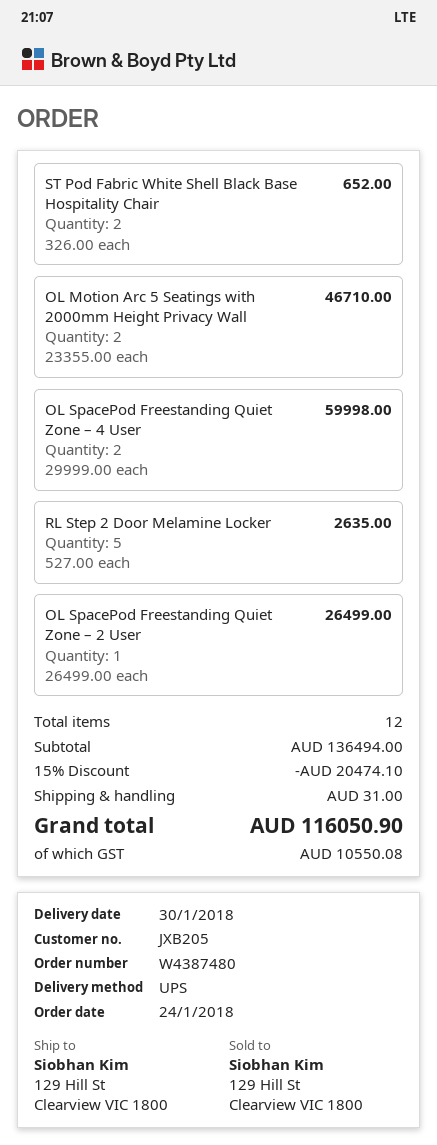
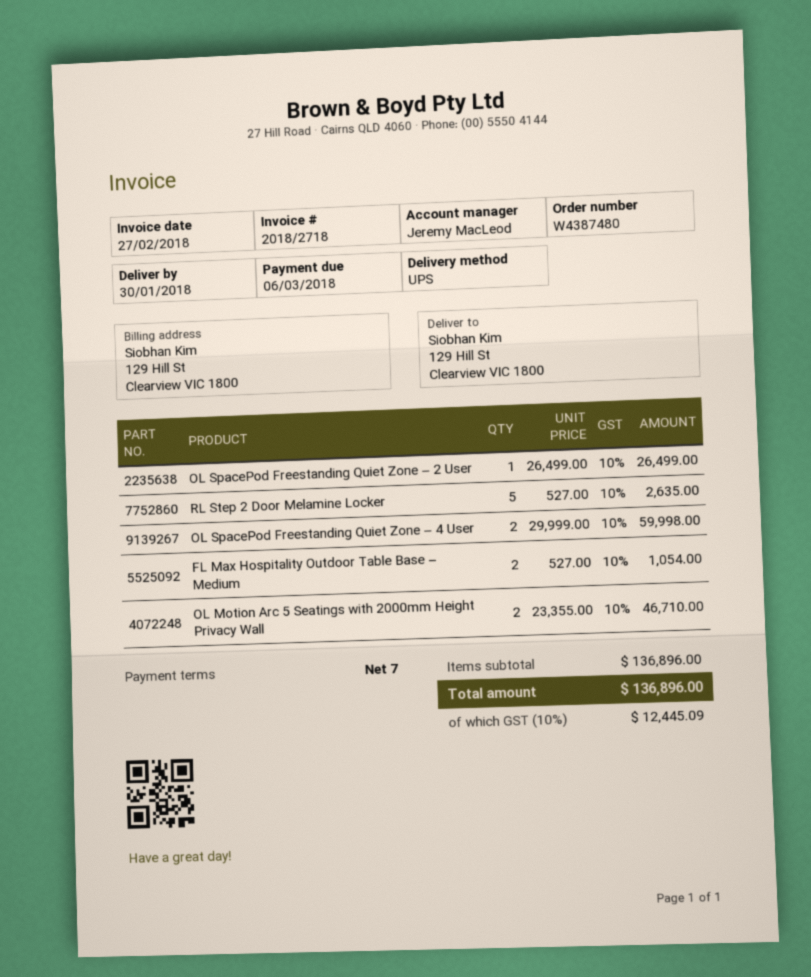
ST Pod Fabric White Shell Black Base Hospitality Chair: 2 x 326.00 = 652.00 -> none
FL Max Hospitality Outdoor Table Base – Medium: none -> 2 x 527.00 = 1054.00
subtotal: 136494.00 -> 136896.00
discount: 15% = 20474.10 -> none
shipping: 31.00 -> none
tax: 10550.08 -> 12445.09
total: 116050.90 -> 136896.00

